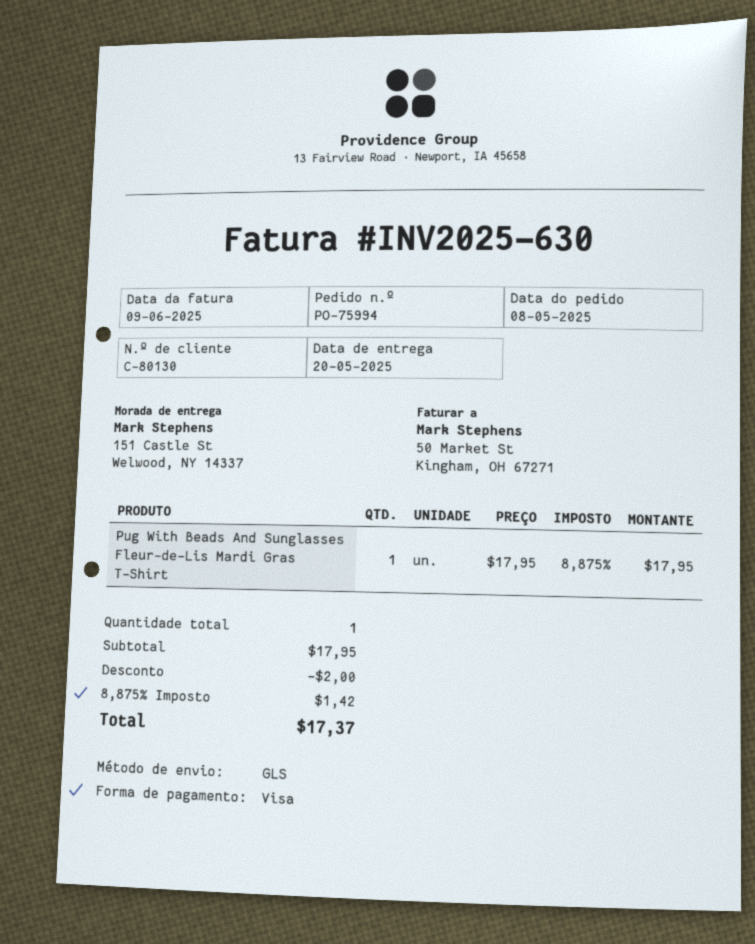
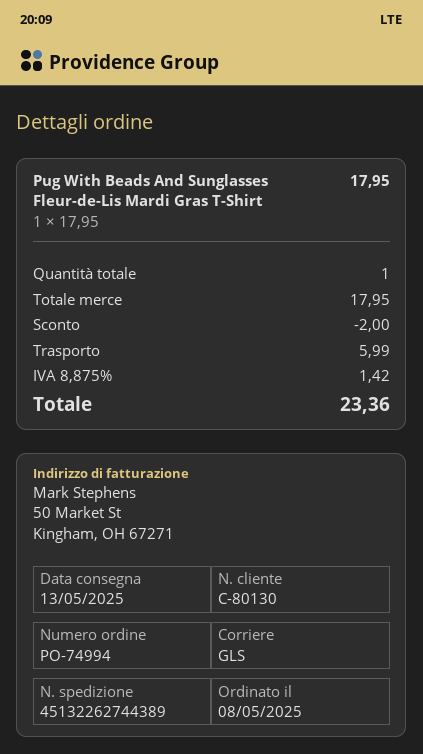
order number: PO-75994 -> PO-74994
delivery date: 2025-05-20 -> 2025-05-13
shipping: none -> 5.99
total: 17.37 -> 23.36

